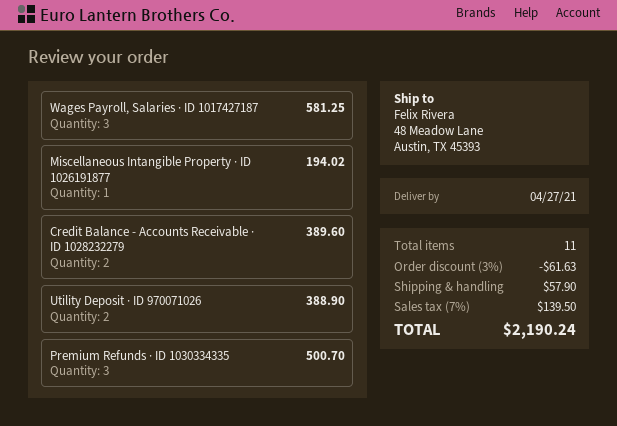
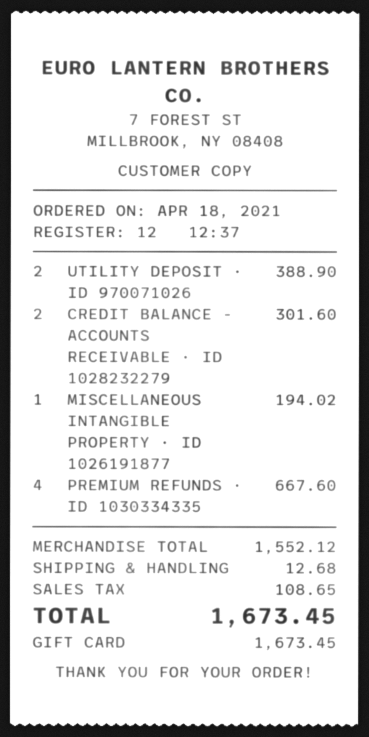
Wages Payroll, Salaries · ID 1017427187: 3 for 581.25 -> none
Credit Balance - Accounts Receivable · ID 1028232279: 2 for 389.60 -> 2 for 301.60
Premium Refunds · ID 1030334335: 3 for 500.70 -> 4 for 667.60
discount: 3% = 61.63 -> none
shipping: 57.90 -> 12.68
tax: 139.50 -> 108.65
total: 2190.24 -> 1673.45

